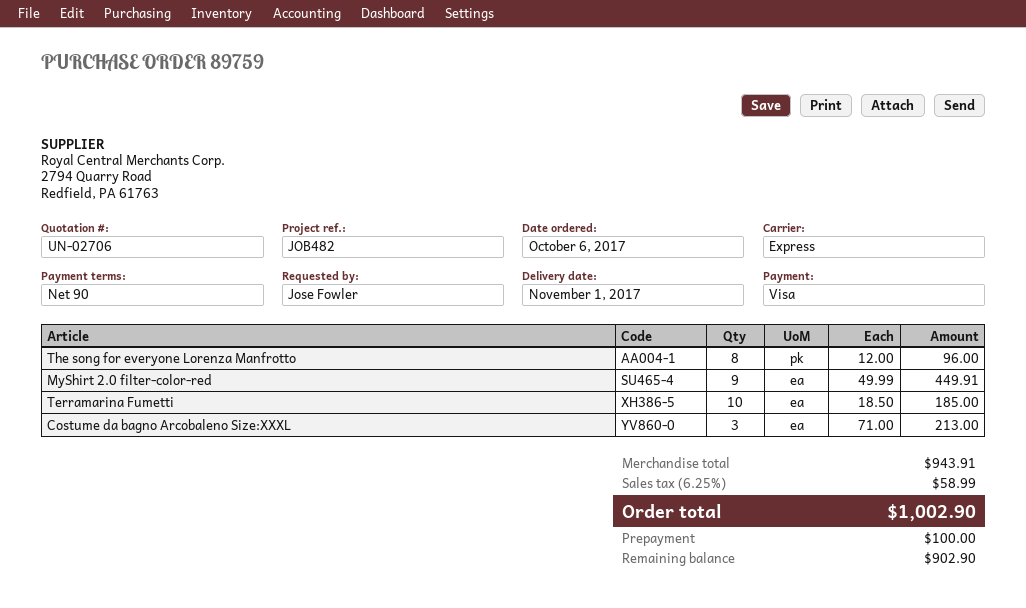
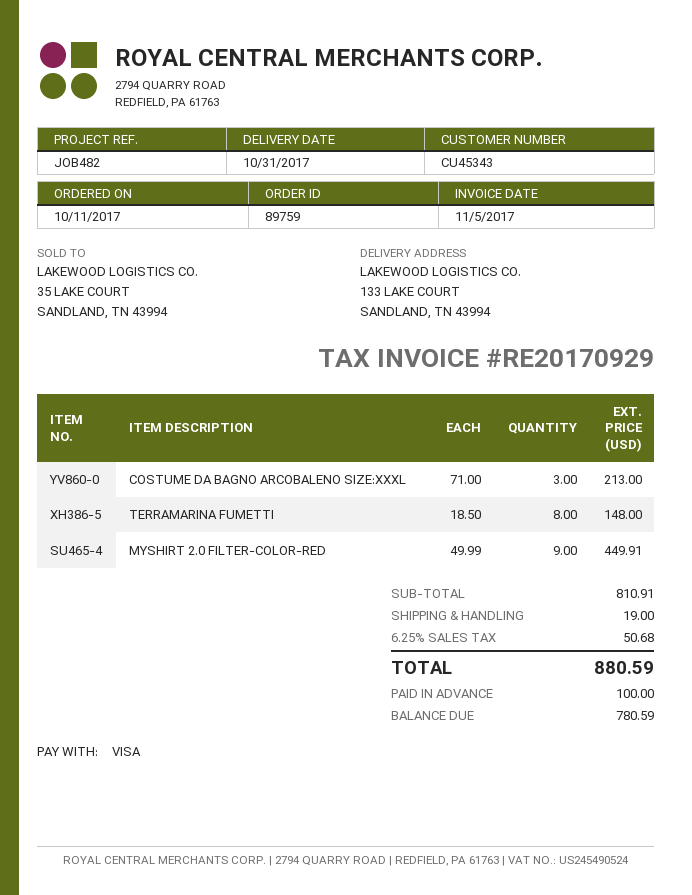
order date: 2017-10-06 -> 2017-10-11
delivery date: 2017-11-01 -> 2017-10-31
The song for everyone Lorenza Manfrotto: 8 x 12.00 = 96.00 -> none
Terramarina Fumetti: 10 x 18.50 = 185.00 -> 8 x 18.50 = 148.00
subtotal: 943.91 -> 810.91
shipping: none -> 19.00
tax: 6.25% = 58.99 -> 6.25% = 50.68
total: 1002.90 -> 880.59
balance: 902.90 -> 780.59

